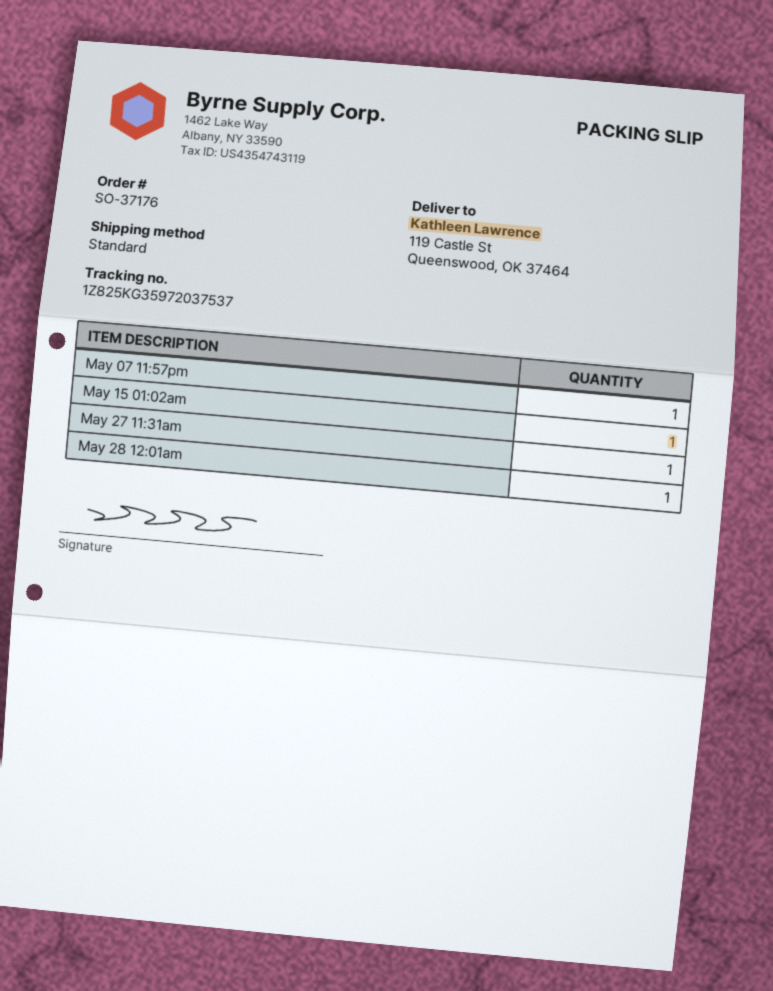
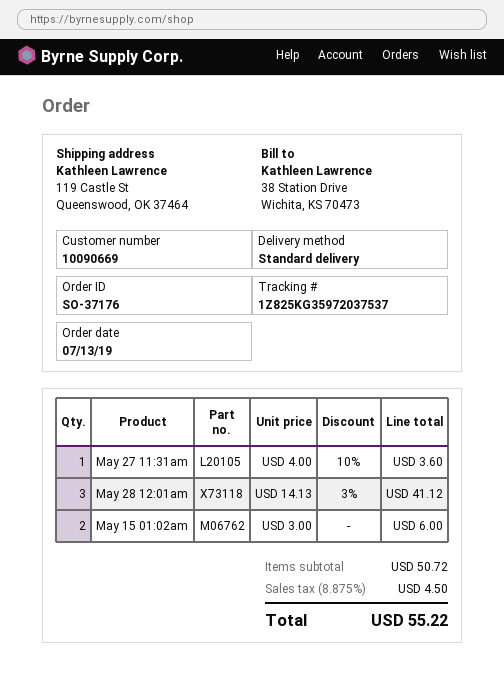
May 07 11:57pm: 1 -> none
May 15 01:02am: 1 -> 2
May 28 12:01am: 1 -> 3

